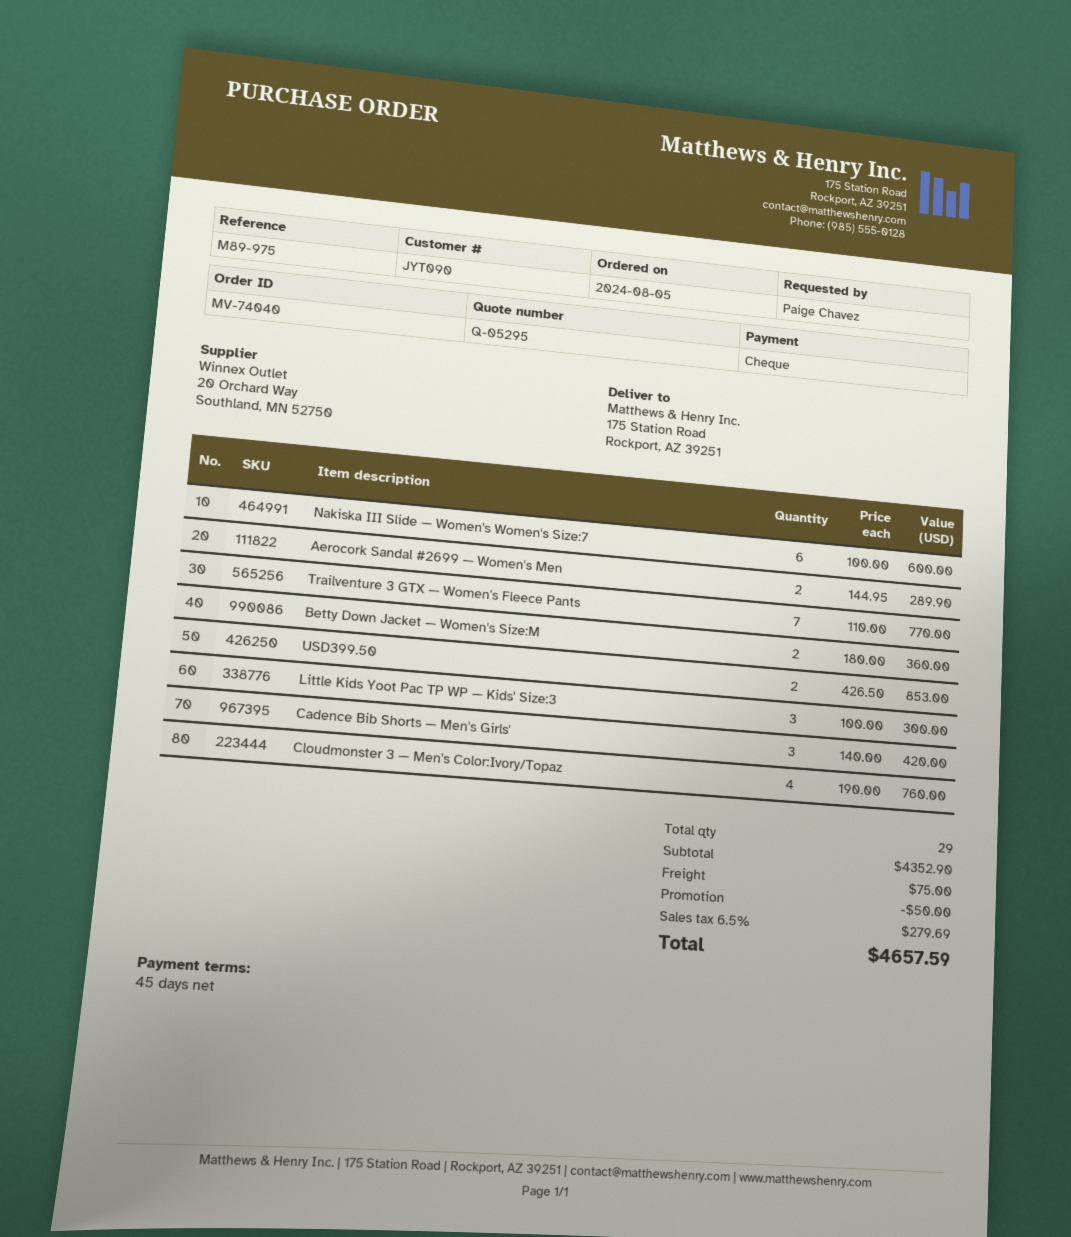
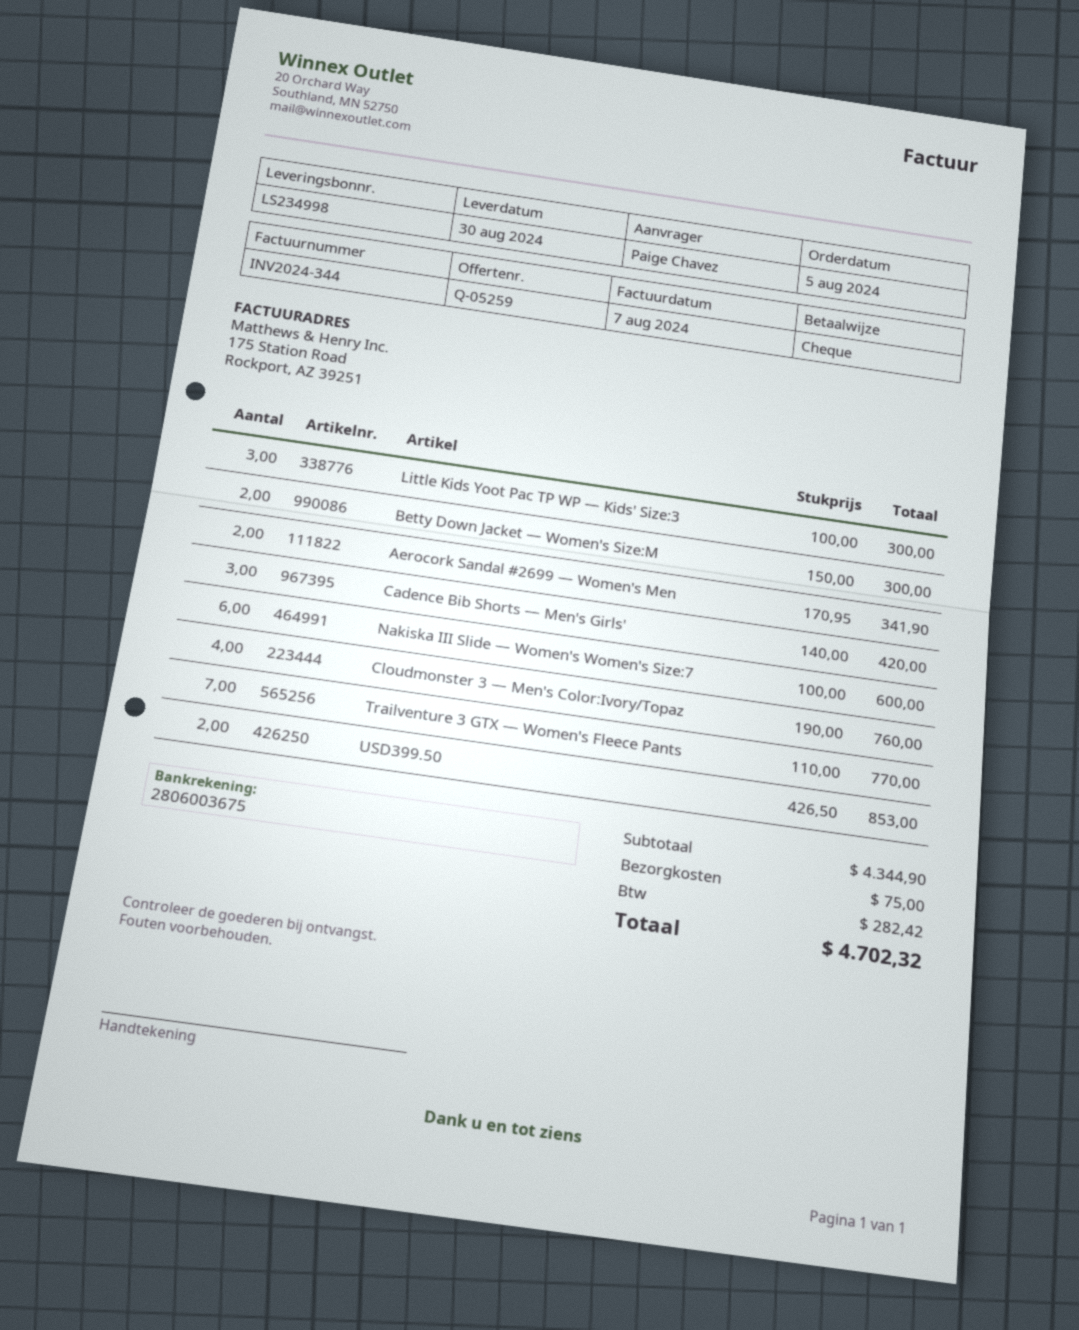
quote number: Q-05295 -> Q-05259
Aerocork Sandal #2699 — Women's Men: 2 x 144.95 = 289.90 -> 2 x 170.95 = 341.90
Betty Down Jacket — Women's Size:M: 2 x 180.00 = 360.00 -> 2 x 150.00 = 300.00
subtotal: 4352.90 -> 4344.90
discount: 50.00 -> none
tax: 279.69 -> 282.42
total: 4657.59 -> 4702.32

